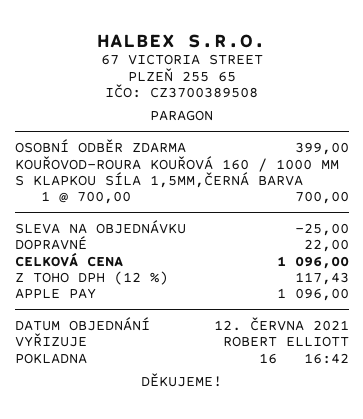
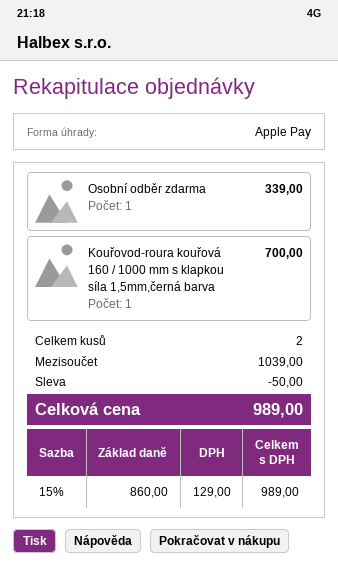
OSOBNÍ ODBĚR ZDARMA: 1 for 399.00 -> 1 for 339.00
discount: 25.00 -> 50.00
shipping: 22.00 -> none
tax: 12% = 117.43 -> 15% = 129.00
total: 1096.00 -> 989.00

